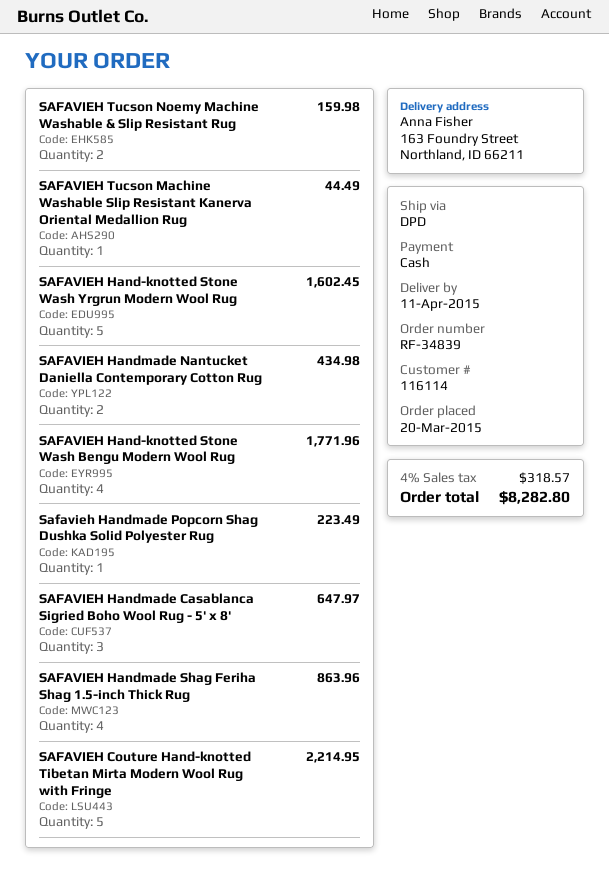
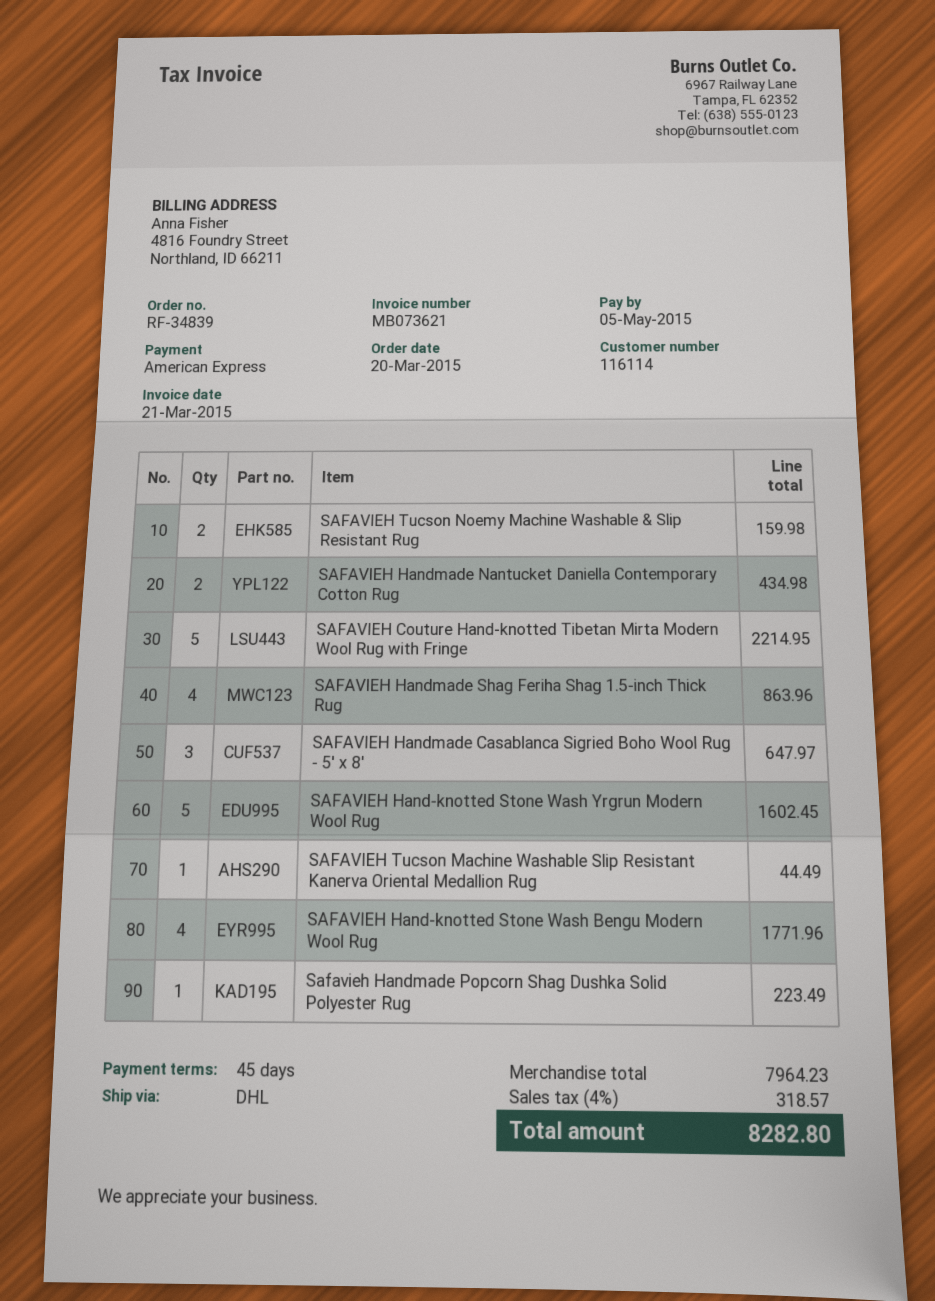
payment method: cash -> American Express
shipping method: DPD -> DHL

